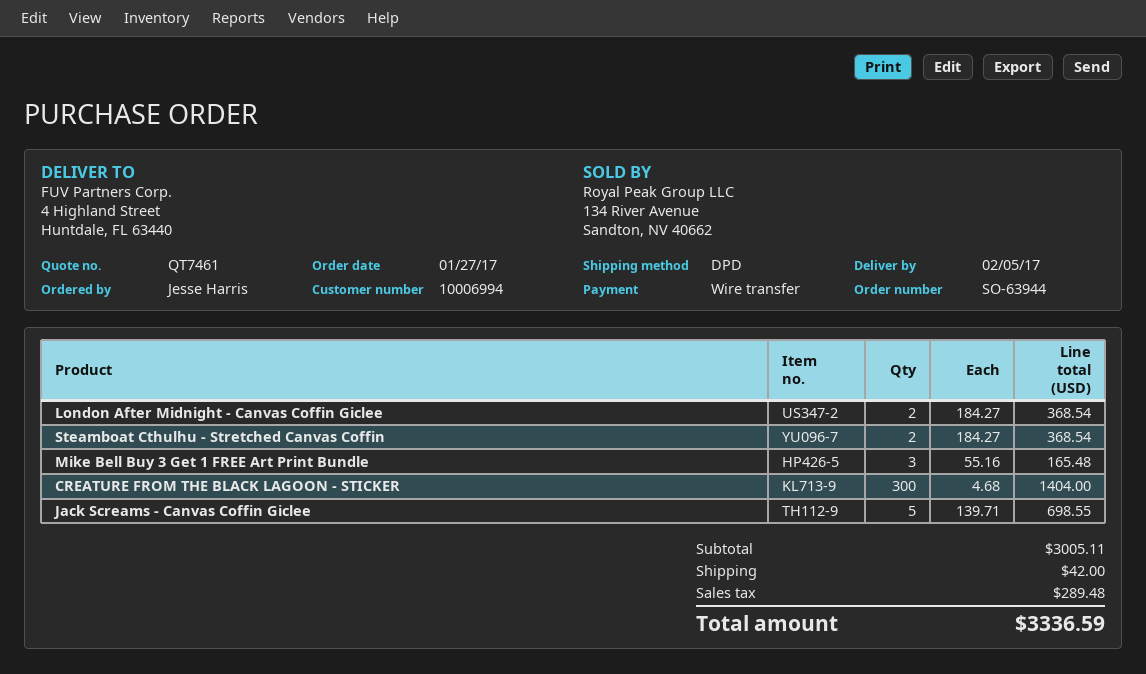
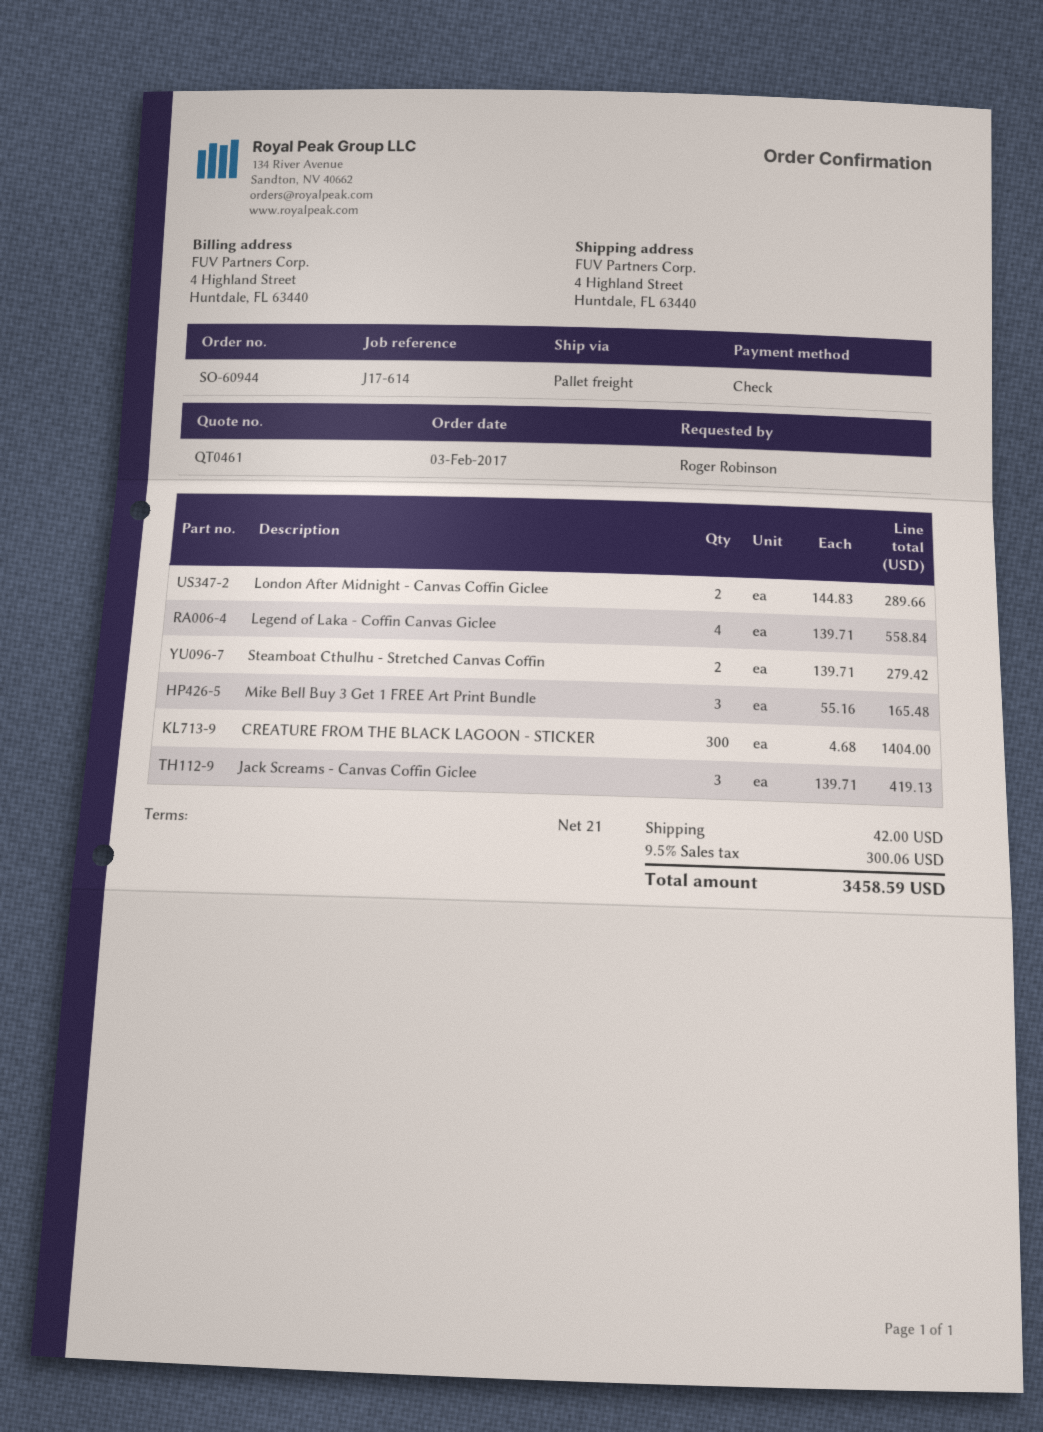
quote number: QT7461 -> QT0461
order number: SO-63944 -> SO-60944
order date: 2017-01-27 -> 2017-02-03
ordered by: Jesse Harris -> Roger Robinson
payment method: bank transfer -> cheque
shipping method: DPD -> pallet freight
London After Midnight - Canvas Coffin Giclee: 2 x 184.27 = 368.54 -> 2 x 144.83 = 289.66
Steamboat Cthulhu - Stretched Canvas Coffin: 2 x 184.27 = 368.54 -> 2 x 139.71 = 279.42
Jack Screams - Canvas Coffin Giclee: 5 x 139.71 = 698.55 -> 3 x 139.71 = 419.13
Legend of Laka - Coffin Canvas Giclee: none -> 4 x 139.71 = 558.84
tax: 289.48 -> 300.06
total: 3336.59 -> 3458.59

